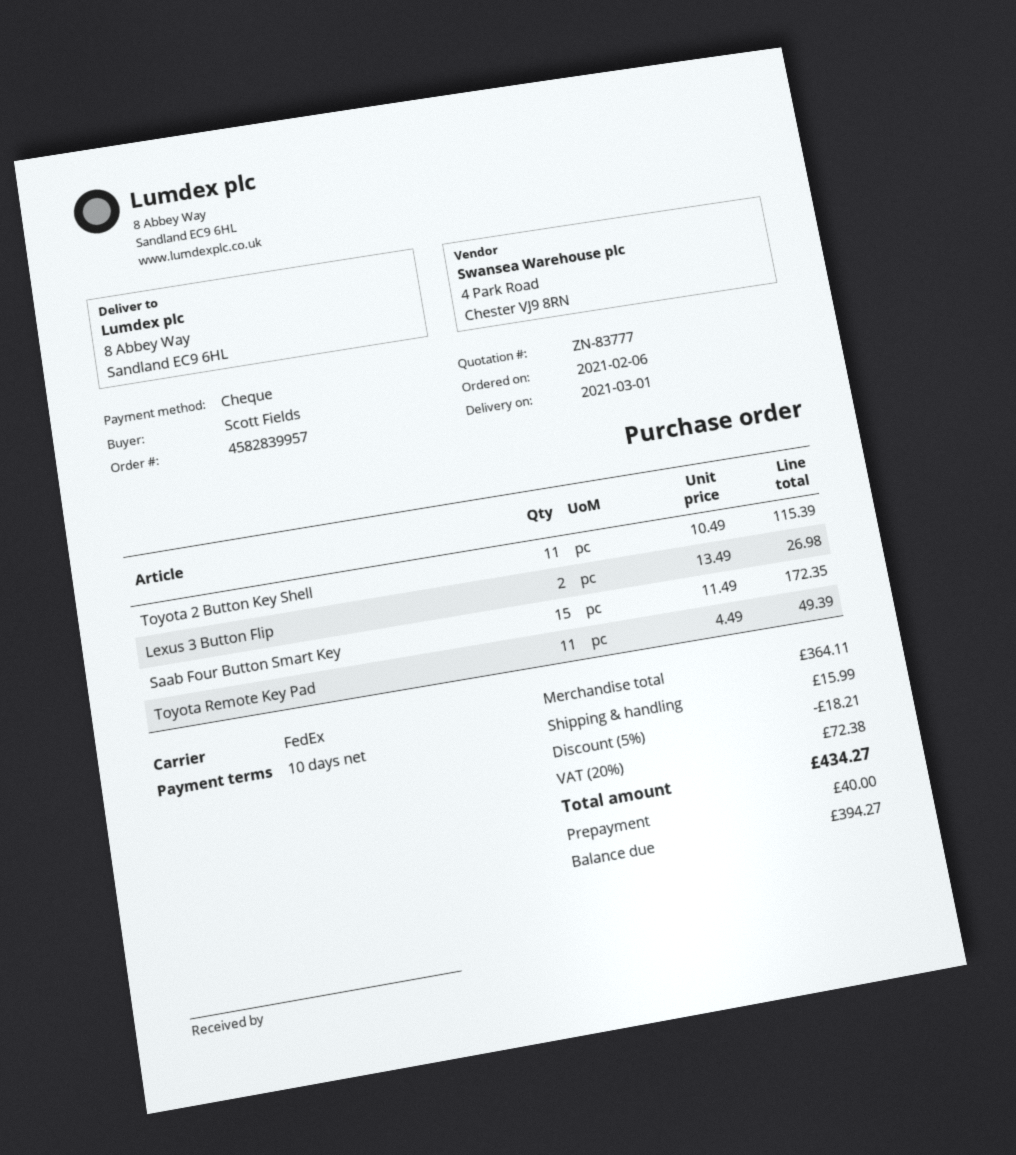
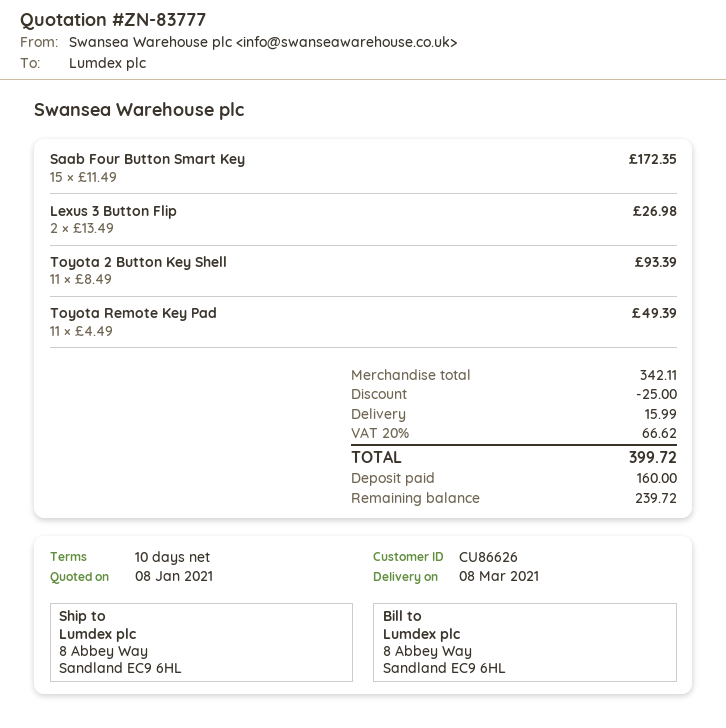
delivery date: 2021-03-01 -> 2021-03-08
Toyota 2 Button Key Shell: 11 x 10.49 = 115.39 -> 11 x 8.49 = 93.39
subtotal: 364.11 -> 342.11
discount: 18.21 -> 25.00
tax: 20% = 72.38 -> 20% = 66.62
total: 434.27 -> 399.72
deposit: 40.00 -> 160.00
balance: 394.27 -> 239.72

